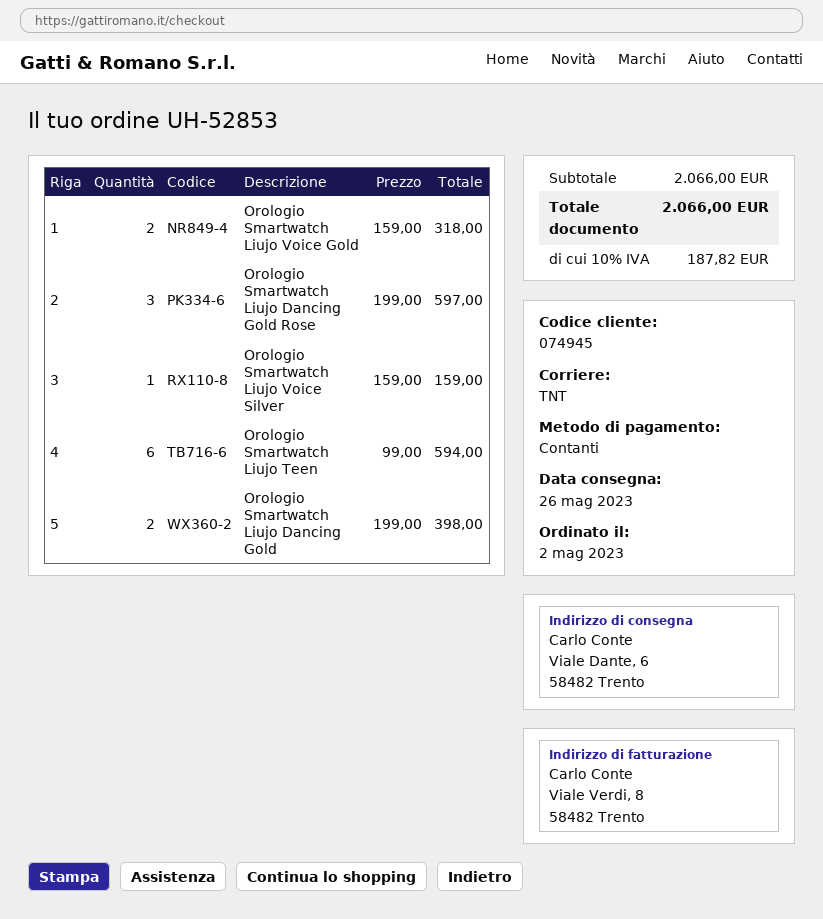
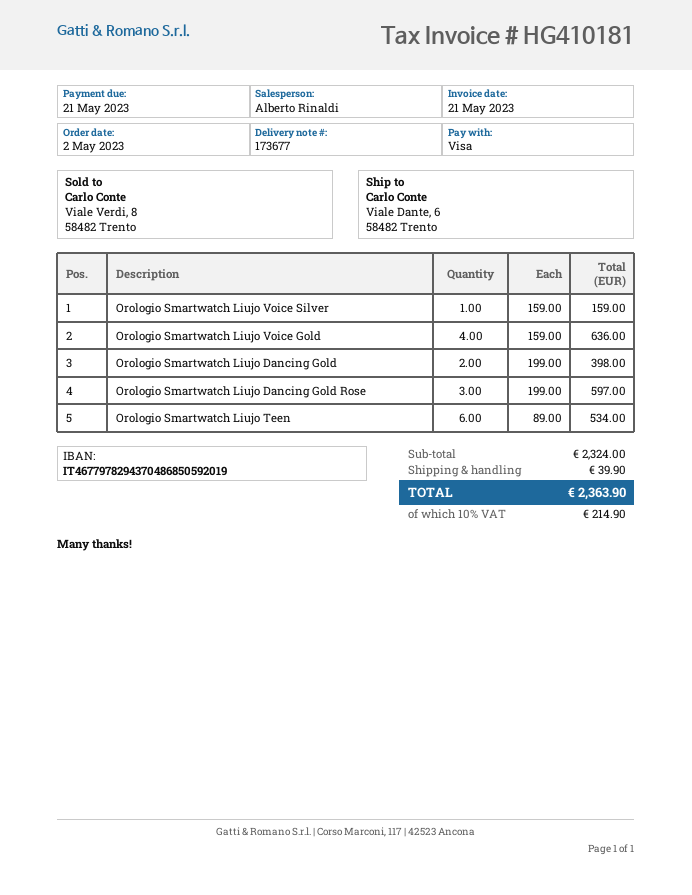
payment method: cash -> Visa
Orologio Smartwatch Liujo Voice Gold: 2 x 159.00 = 318.00 -> 4 x 159.00 = 636.00
Orologio Smartwatch Liujo Teen: 6 x 99.00 = 594.00 -> 6 x 89.00 = 534.00
subtotal: 2066.00 -> 2324.00
shipping: none -> 39.90
tax: 10% = 187.82 -> 10% = 214.90
total: 2066.00 -> 2363.90

